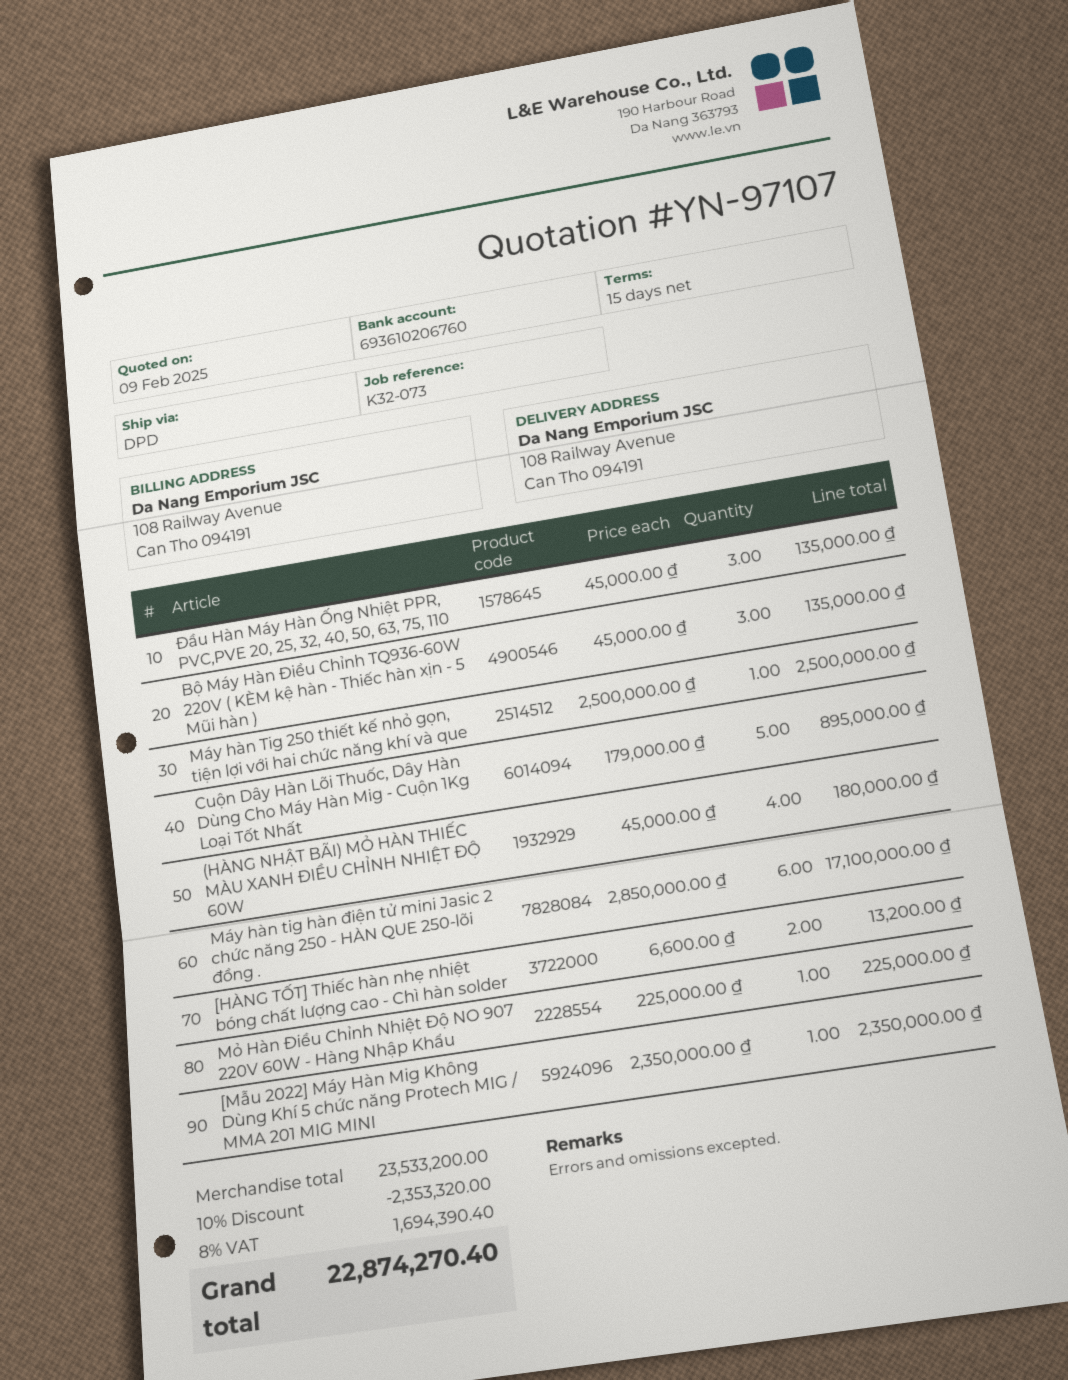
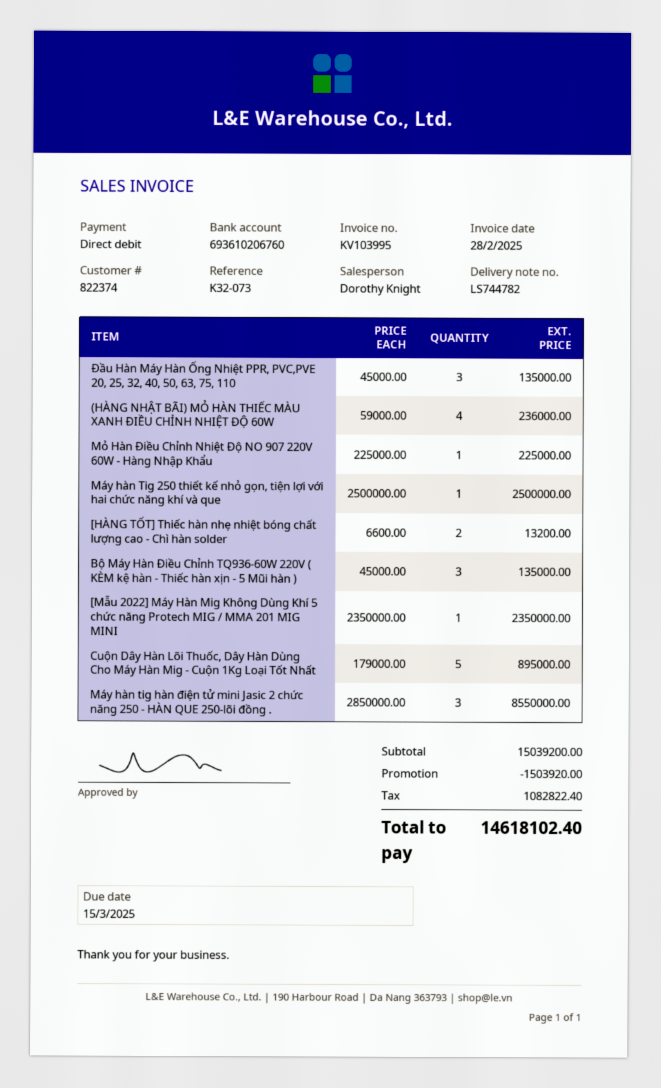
(HÀNG NHẬT BÃI) MỎ HÀN THIẾC MÀU XANH ĐIỀU CHỈNH NHIỆT ĐỘ 60W: 4 x 45000.00 = 180000.00 -> 4 x 59000.00 = 236000.00
Máy hàn tig hàn điện tử mini Jasic 2 chức năng 250 - HÀN QUE 250-lõi đồng .: 6 x 2850000.00 = 17100000.00 -> 3 x 2850000.00 = 8550000.00
subtotal: 23533200.00 -> 15039200.00
discount: 2353320.00 -> 1503920.00
tax: 1694390.40 -> 1082822.40
total: 22874270.40 -> 14618102.40

